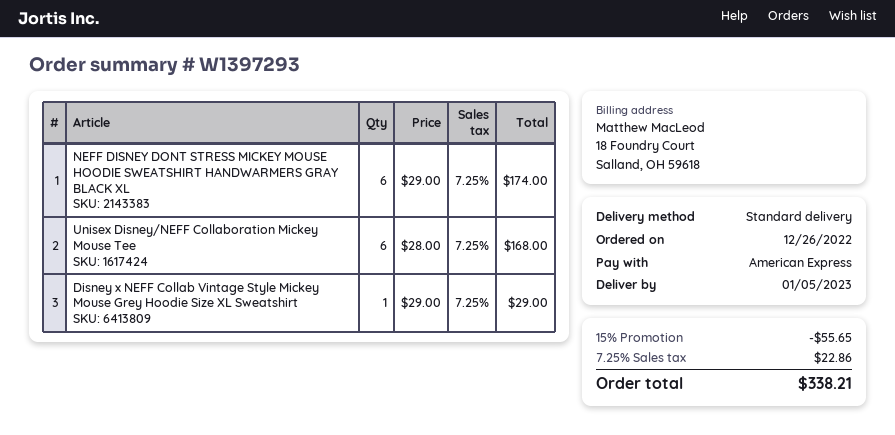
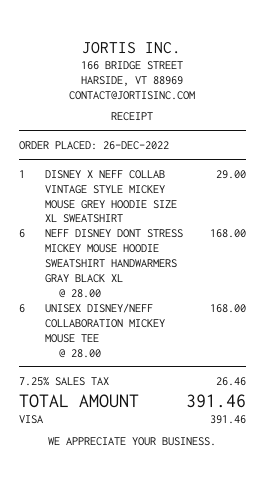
payment method: American Express -> Visa
NEFF DISNEY DONT STRESS MICKEY MOUSE HOODIE SWEATSHIRT HANDWARMERS GRAY BLACK XL: 6 x 29.00 = 174.00 -> 6 x 28.00 = 168.00
discount: 15% = 55.65 -> none
tax: 7.25% = 22.86 -> 7.25% = 26.46
total: 338.21 -> 391.46

